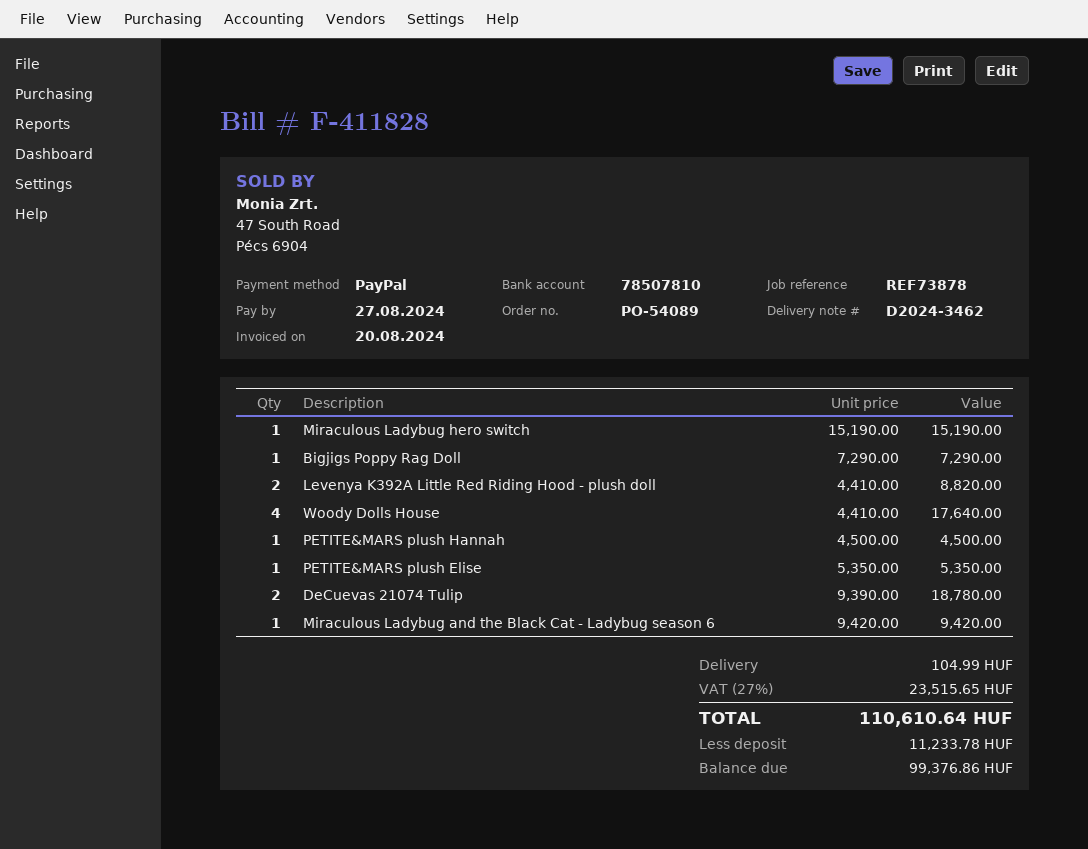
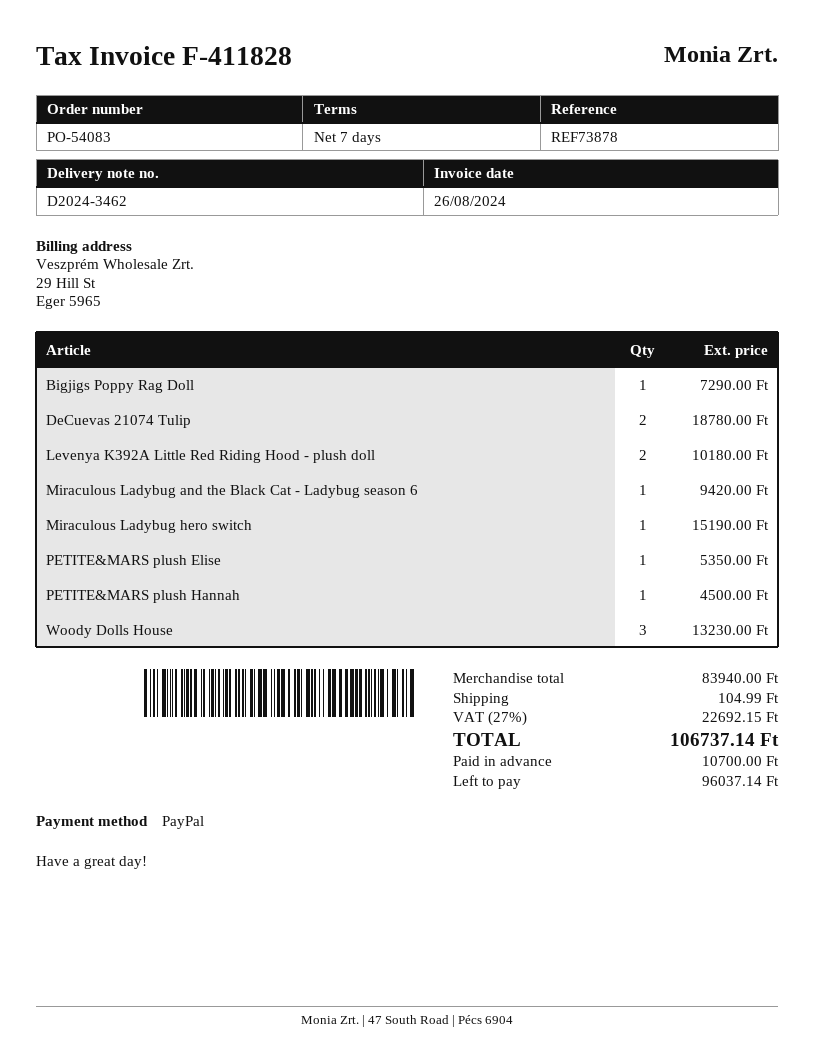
order number: PO-54089 -> PO-54083
invoice date: 2024-08-20 -> 2024-08-26
Levenya K392A Little Red Riding Hood - plush doll: 2 for 8820.00 -> 2 for 10180.00
Woody Dolls House: 4 for 17640.00 -> 3 for 13230.00
tax: 27% = 23515.65 -> 27% = 22692.15
total: 110610.64 -> 106737.14
deposit: 11233.78 -> 10700.00
balance: 99376.86 -> 96037.14

